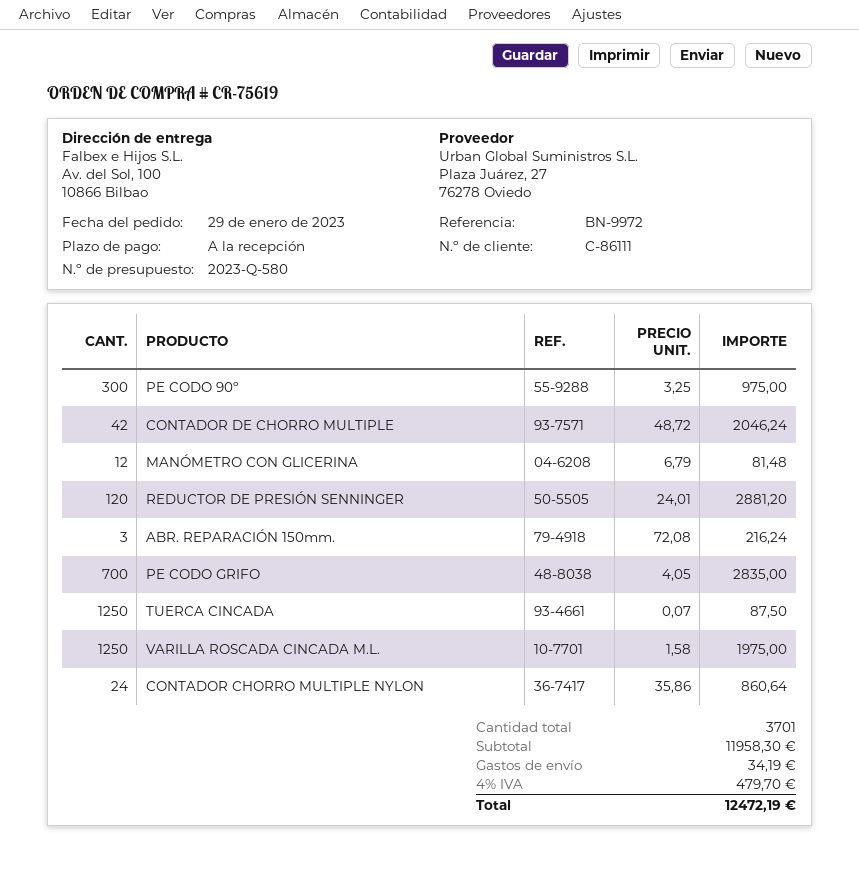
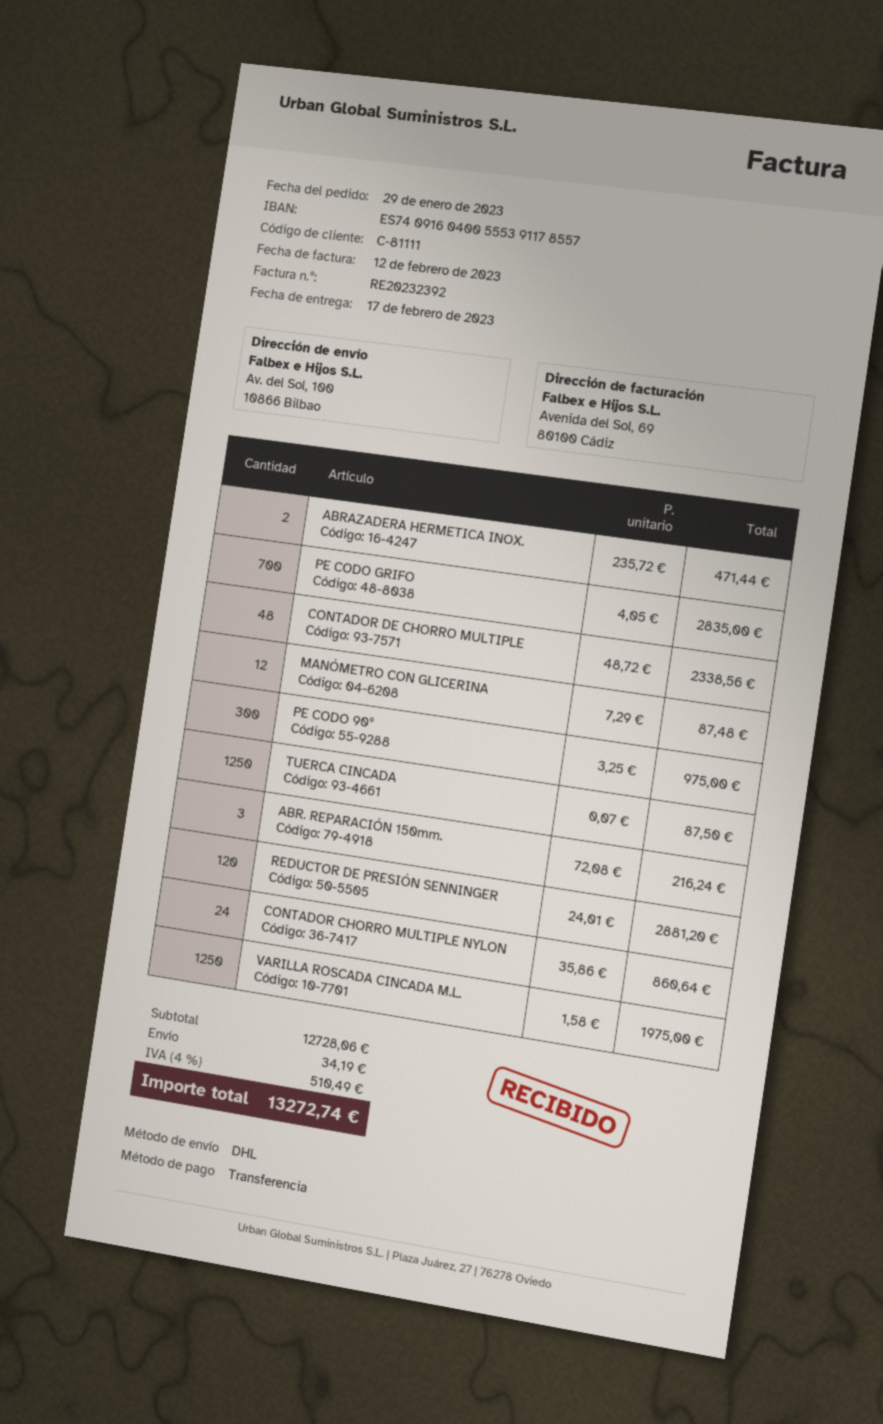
customer number: C-86111 -> C-81111
CONTADOR DE CHORRO MULTIPLE: 42 x 48.72 = 2046.24 -> 48 x 48.72 = 2338.56
MANÓMETRO CON GLICERINA: 12 x 6.79 = 81.48 -> 12 x 7.29 = 87.48
ABRAZADERA HERMETICA INOX.: none -> 2 x 235.72 = 471.44
subtotal: 11958.30 -> 12728.06
tax: 4% = 479.70 -> 4% = 510.49
total: 12472.19 -> 13272.74

